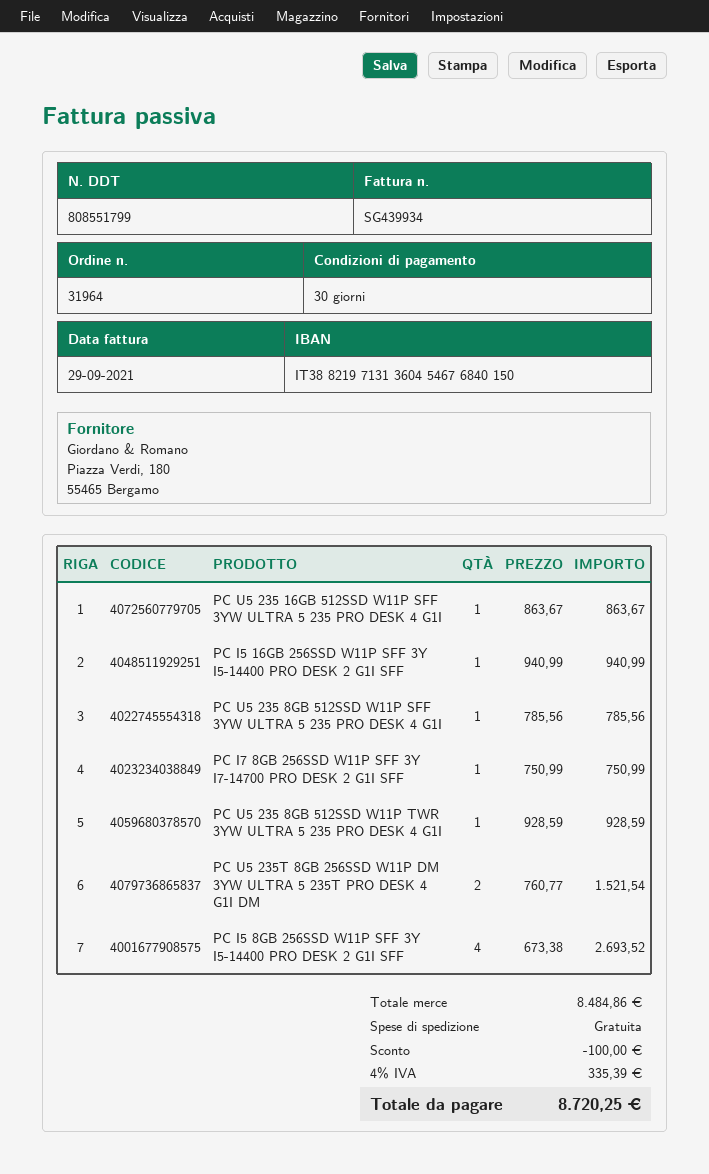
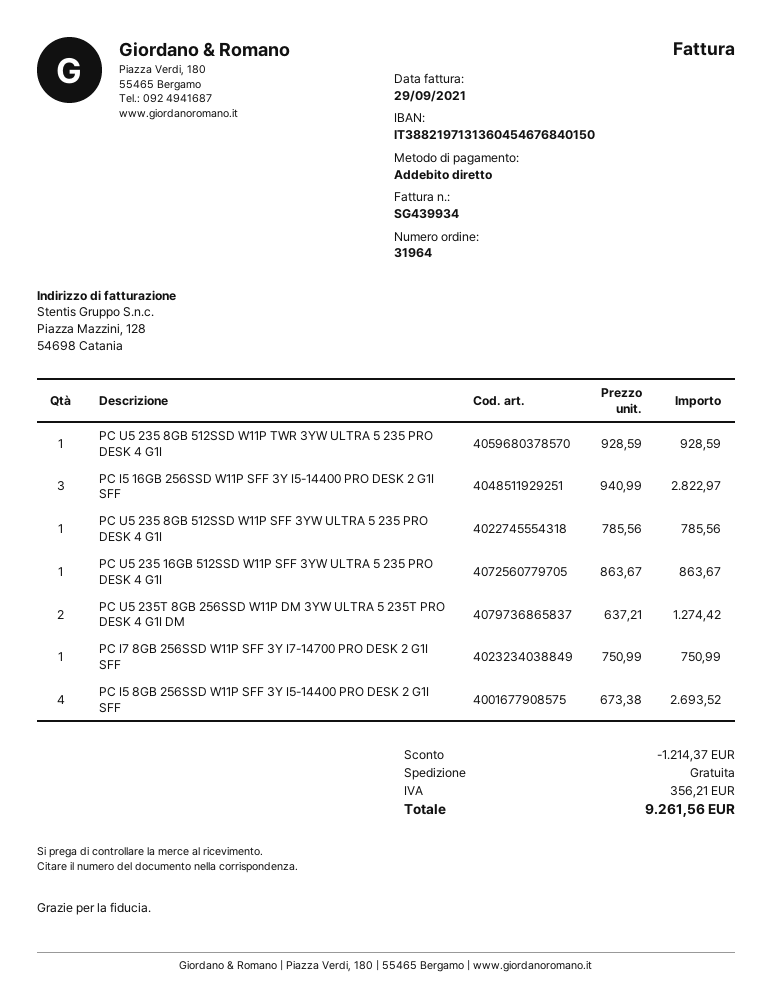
PC I5 16GB 256SSD W11P SFF 3Y I5-14400 PRO DESK 2 G1I SFF: 1 x 940.99 = 940.99 -> 3 x 940.99 = 2822.97
PC U5 235T 8GB 256SSD W11P DM 3YW ULTRA 5 235T PRO DESK 4 G1I DM: 2 x 760.77 = 1521.54 -> 2 x 637.21 = 1274.42
discount: 100.00 -> 1214.37
tax: 335.39 -> 356.21
total: 8720.25 -> 9261.56

